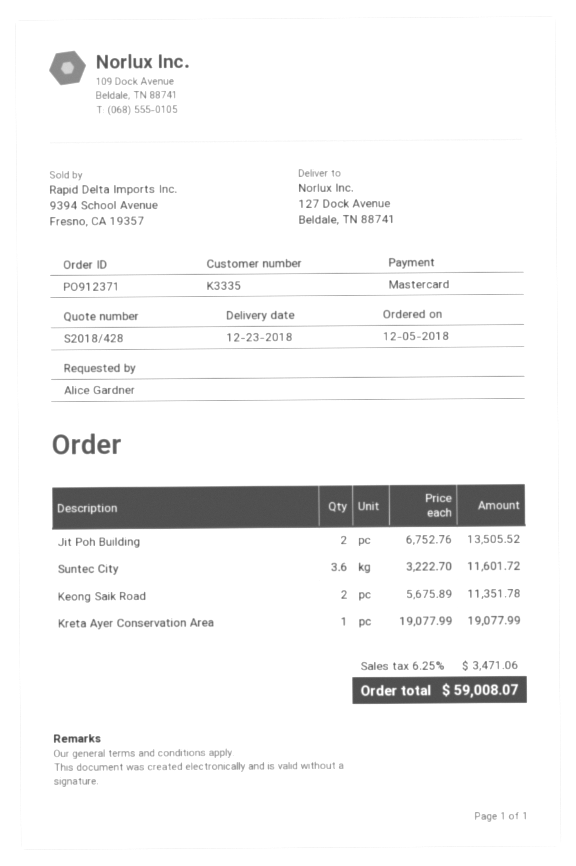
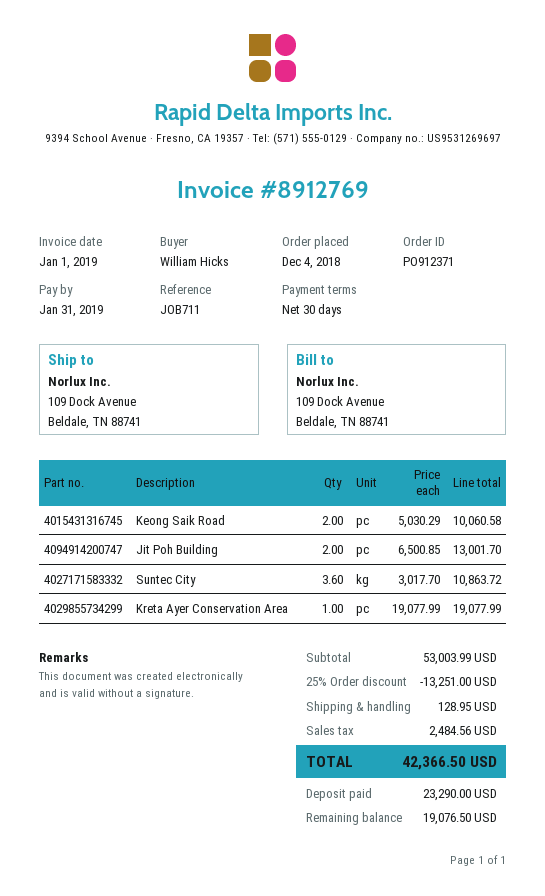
order date: 2018-12-05 -> 2018-12-04
ordered by: Alice Gardner -> William Hicks
ship to: 127 Dock Avenue, Beldale, TN 88741 -> 109 Dock Avenue, Beldale, TN 88741
Jit Poh Building: 2 x 6752.76 = 13505.52 -> 2 x 6500.85 = 13001.70
Suntec City: 3.6 x 3222.70 = 11601.72 -> 3.6 x 3017.70 = 10863.72
Keong Saik Road: 2 x 5675.89 = 11351.78 -> 2 x 5030.29 = 10060.58
discount: none -> 25% = 13251.00
shipping: none -> 128.95
tax: 3471.06 -> 2484.56
total: 59008.07 -> 42366.50

